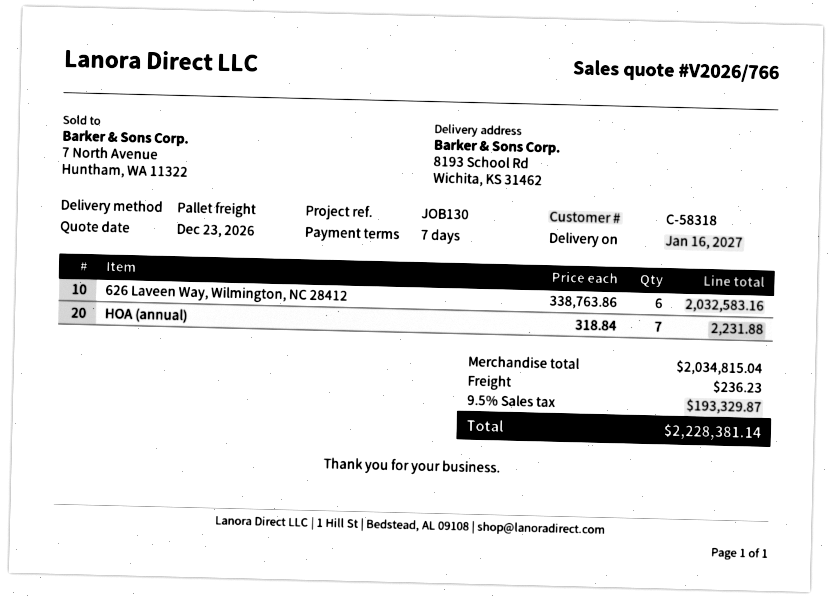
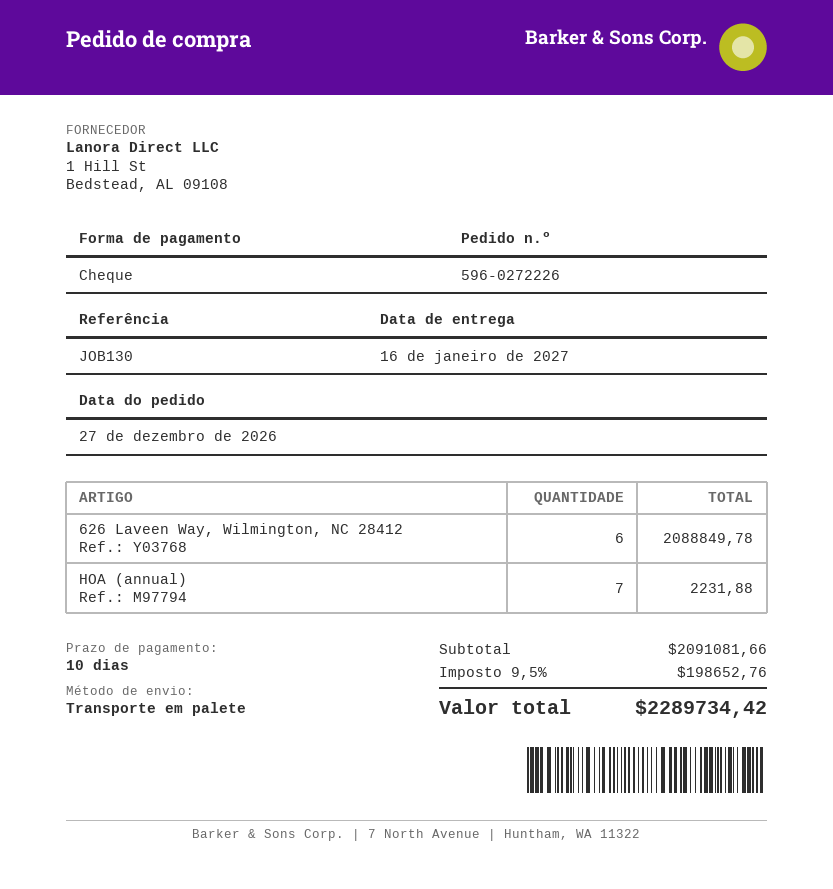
payment terms: 7 days -> 10 days
626 Laveen Way, Wilmington, NC 28412: 6 for 2032583.16 -> 6 for 2088849.78
subtotal: 2034815.04 -> 2091081.66
shipping: 236.23 -> none
tax: 9.5% = 193329.87 -> 9.5% = 198652.76
total: 2228381.14 -> 2289734.42

